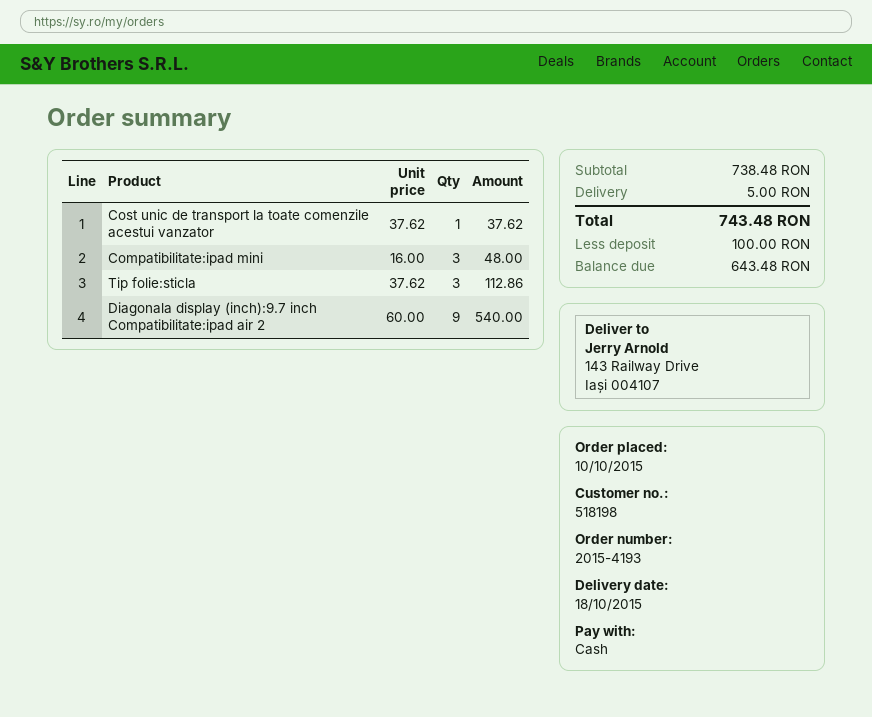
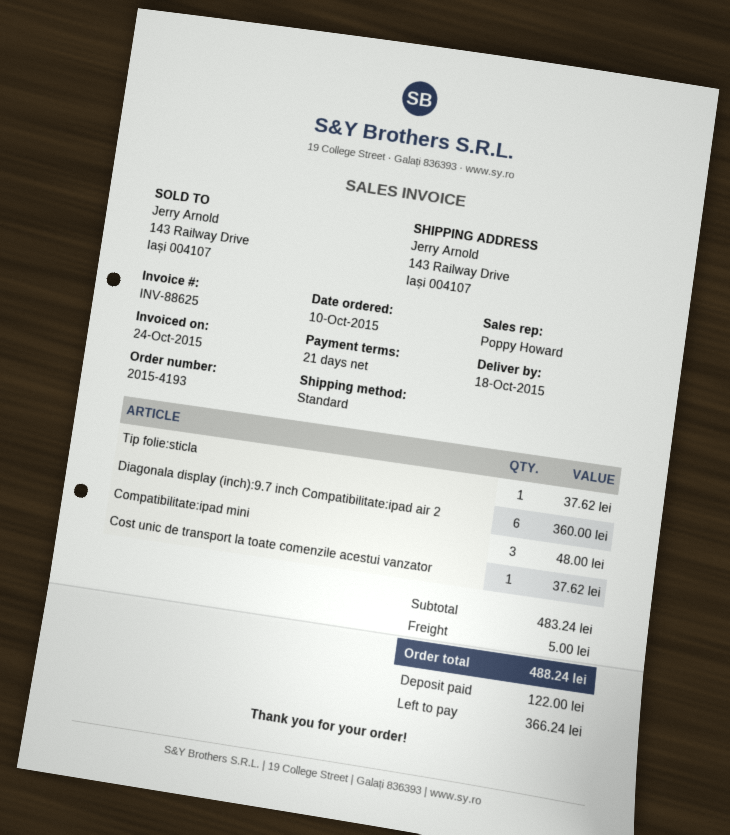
Tip folie:sticla: 3 for 112.86 -> 1 for 37.62
Diagonala display (inch):9.7 inch Compatibilitate:ipad air 2: 9 for 540.00 -> 6 for 360.00
subtotal: 738.48 -> 483.24
total: 743.48 -> 488.24
deposit: 100.00 -> 122.00
balance: 643.48 -> 366.24

